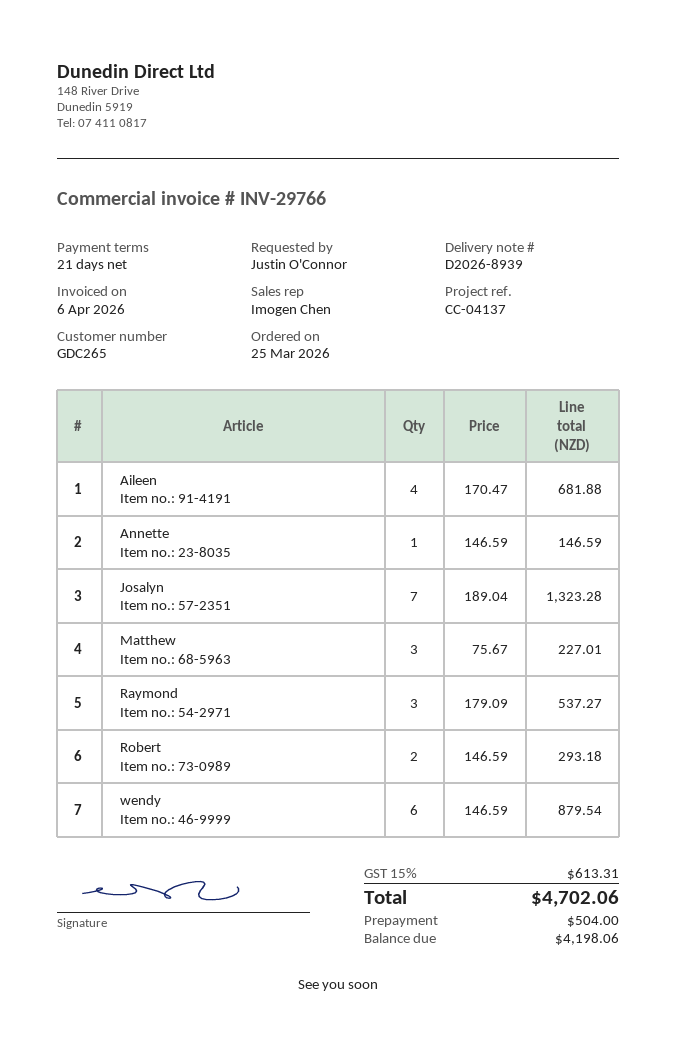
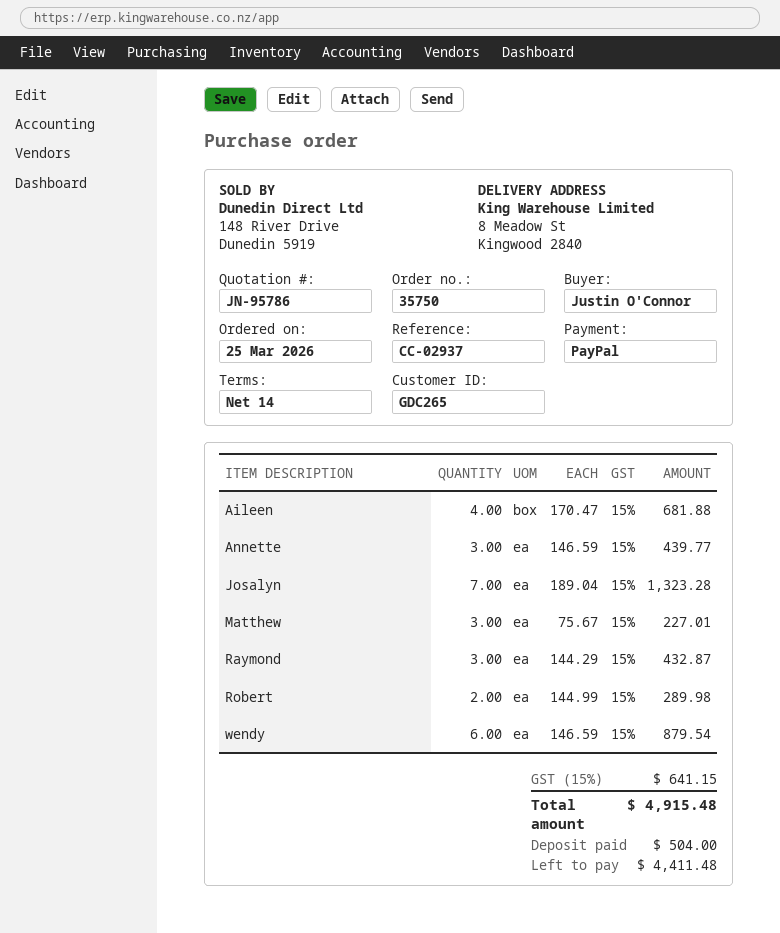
payment terms: 21 days -> 14 days
reference: CC-04137 -> CC-02937
Annette: 1 x 146.59 = 146.59 -> 3 x 146.59 = 439.77
Raymond: 3 x 179.09 = 537.27 -> 3 x 144.29 = 432.87
Robert: 2 x 146.59 = 293.18 -> 2 x 144.99 = 289.98
tax: 15% = 613.31 -> 15% = 641.15
total: 4702.06 -> 4915.48
balance: 4198.06 -> 4411.48

